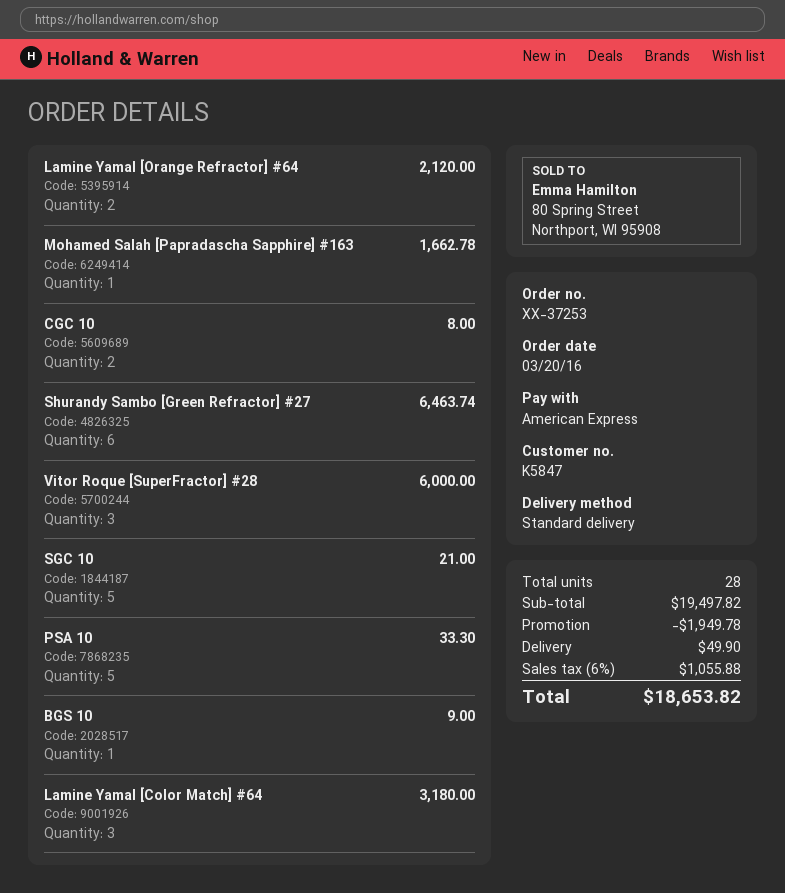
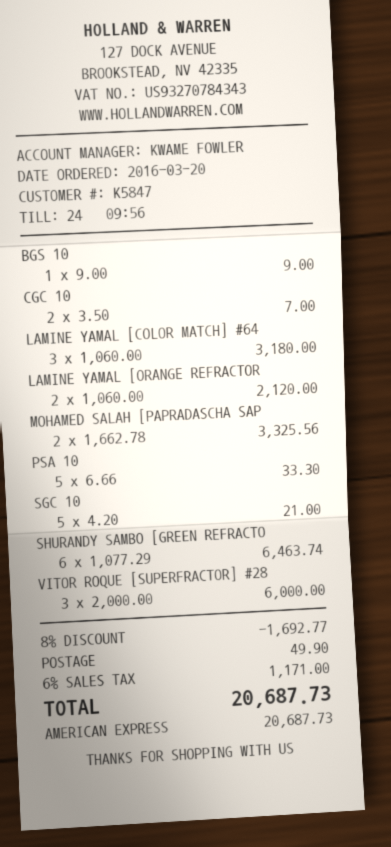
Mohamed Salah [Papradascha Sapphire] #163: 1 for 1662.78 -> 2 for 3325.56
CGC 10: 2 for 8.00 -> 2 for 7.00
discount: 1949.78 -> 1692.77
tax: 6% = 1055.88 -> 6% = 1171.00
total: 18653.82 -> 20687.73

